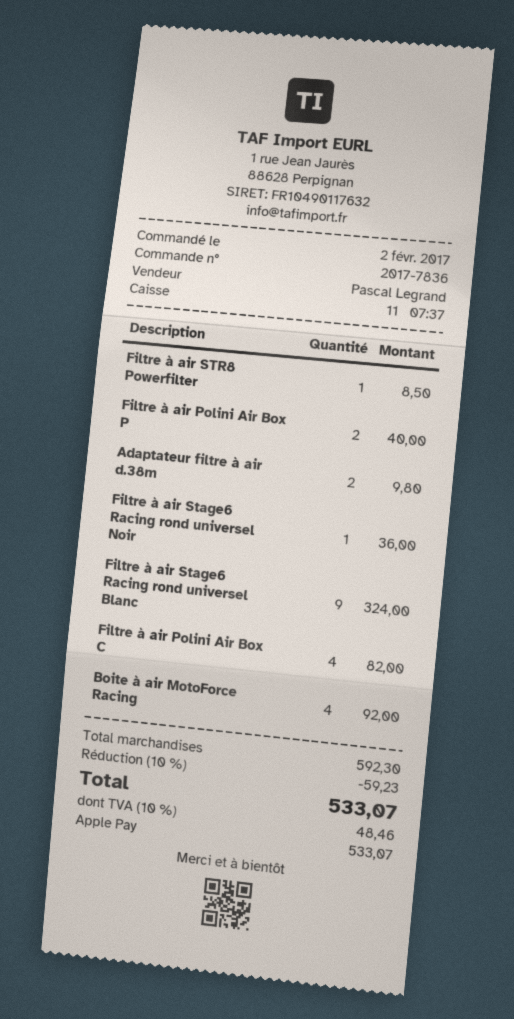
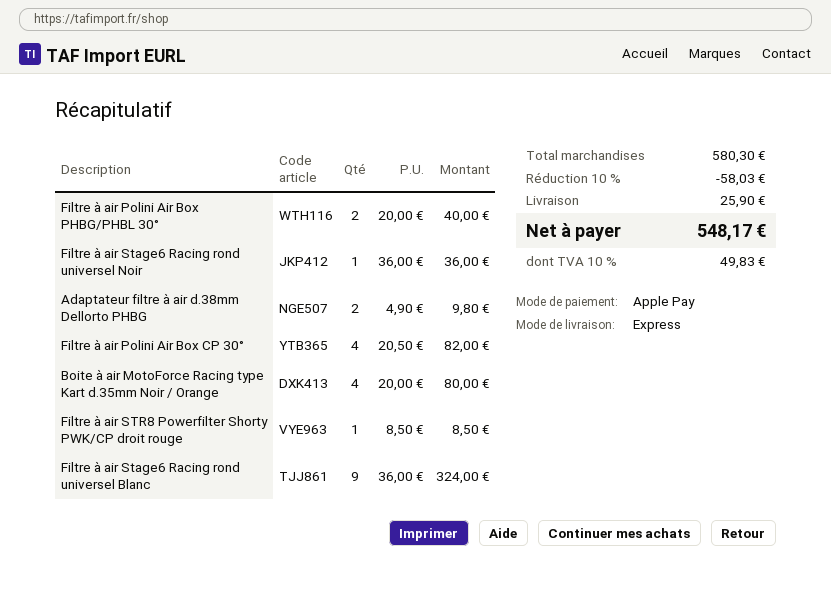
Boite à air MotoForce Racing: 4 for 92.00 -> 4 for 80.00
subtotal: 592.30 -> 580.30
discount: 10% = 59.23 -> 10% = 58.03
shipping: none -> 25.90
tax: 10% = 48.46 -> 10% = 49.83
total: 533.07 -> 548.17

